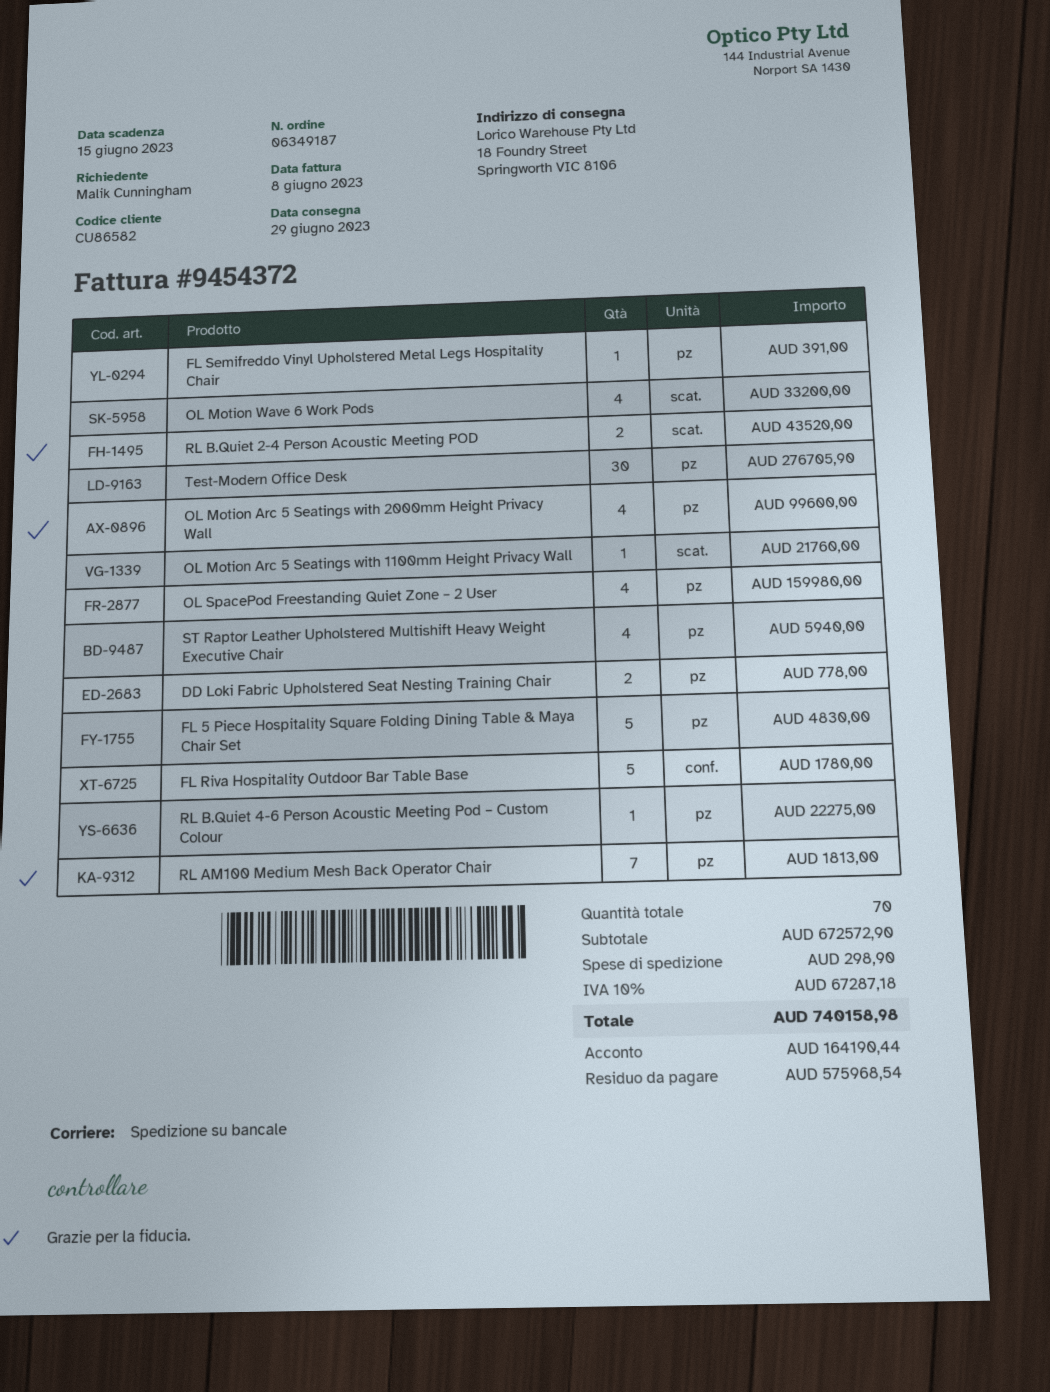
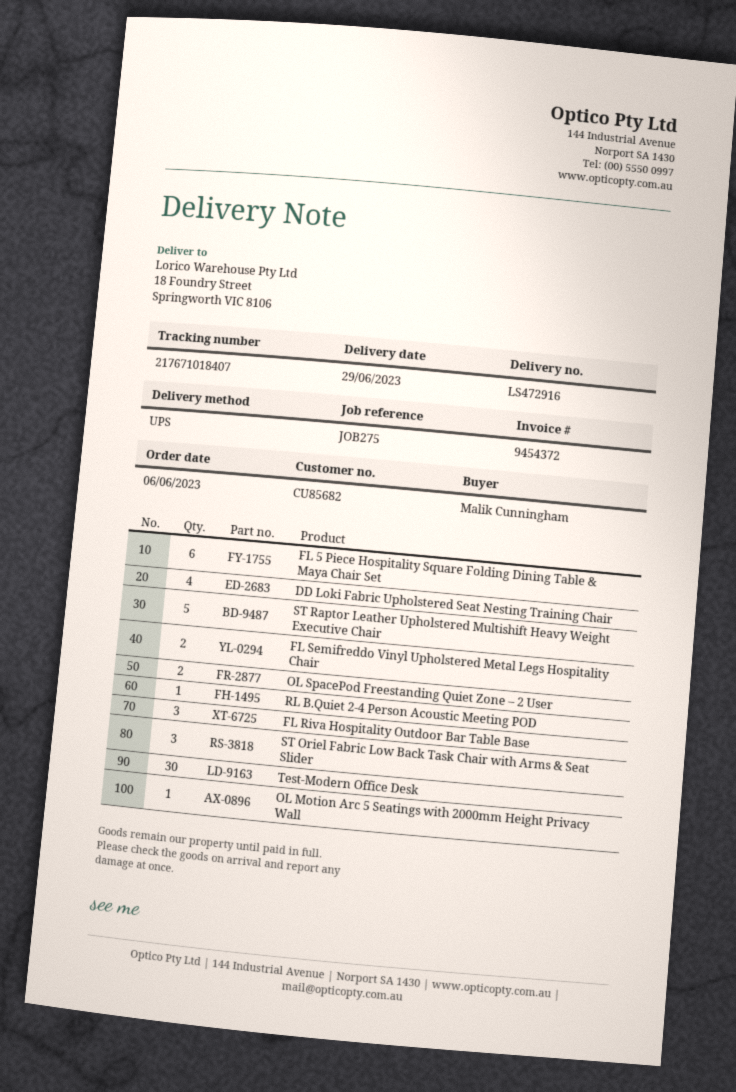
customer number: CU86582 -> CU85682
shipping method: pallet freight -> UPS
FL Semifreddo Vinyl Upholstered Metal Legs Hospitality Chair: 1 -> 2
OL Motion Wave 6 Work Pods: 4 -> none
RL B.Quiet 2-4 Person Acoustic Meeting POD: 2 -> 1
OL Motion Arc 5 Seatings with 2000mm Height Privacy Wall: 4 -> 1
OL Motion Arc 5 Seatings with 1100mm Height Privacy Wall: 1 -> none
OL SpacePod Freestanding Quiet Zone – 2 User: 4 -> 2
ST Raptor Leather Upholstered Multishift Heavy Weight Executive Chair: 4 -> 5
DD Loki Fabric Upholstered Seat Nesting Training Chair: 2 -> 4
FL 5 Piece Hospitality Square Folding Dining Table & Maya Chair Set: 5 -> 6
FL Riva Hospitality Outdoor Bar Table Base: 5 -> 3
RL B.Quiet 4-6 Person Acoustic Meeting Pod – Custom Colour: 1 -> none
RL AM100 Medium Mesh Back Operator Chair: 7 -> none
ST Oriel Fabric Low Back Task Chair with Arms & Seat Slider: none -> 3

